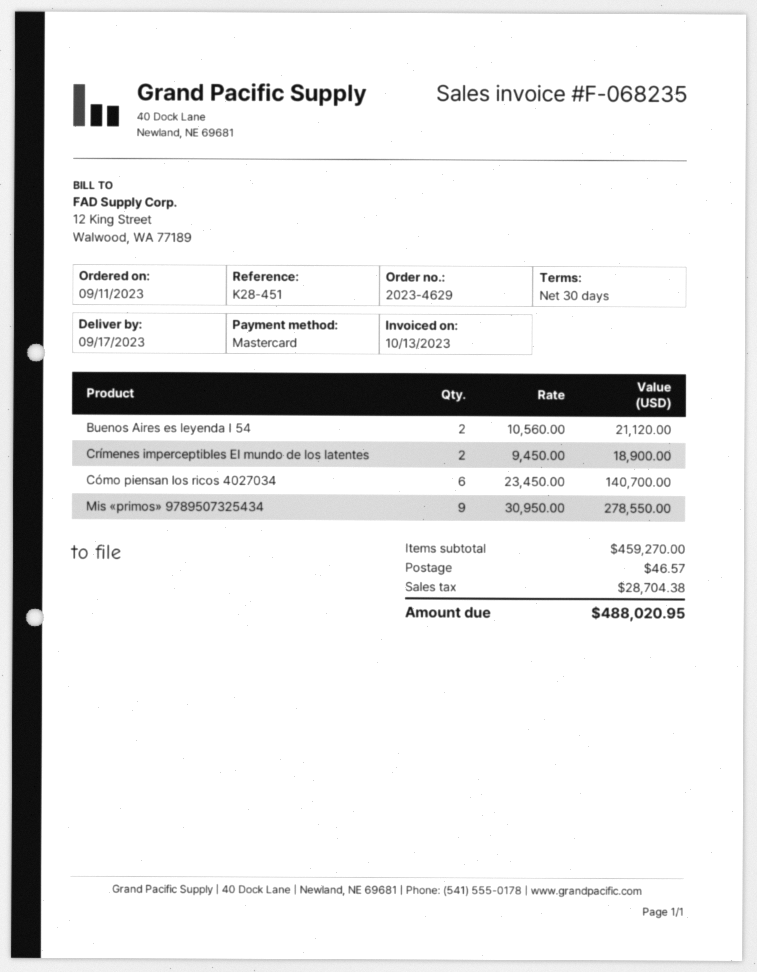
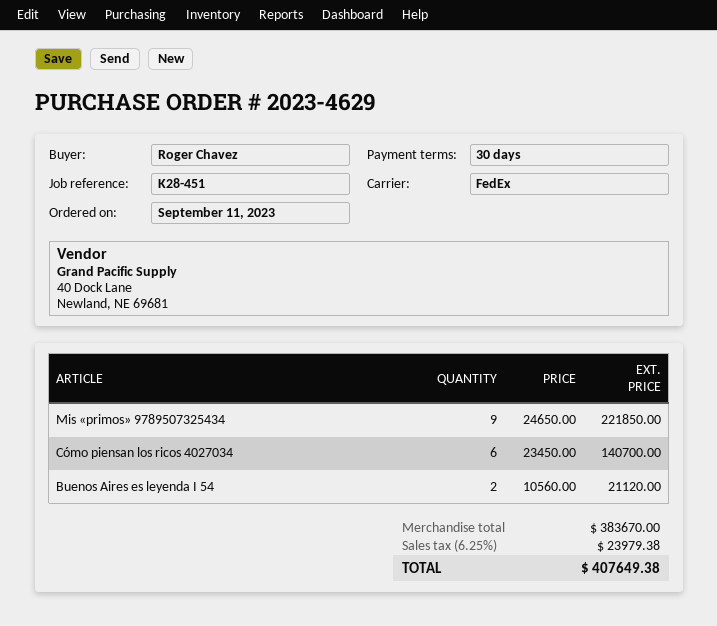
Crímenes imperceptibles El mundo de los latentes: 2 x 9450.00 = 18900.00 -> none
Mis «primos» 9789507325434: 9 x 30950.00 = 278550.00 -> 9 x 24650.00 = 221850.00
subtotal: 459270.00 -> 383670.00
shipping: 46.57 -> none
tax: 28704.38 -> 23979.38
total: 488020.95 -> 407649.38

